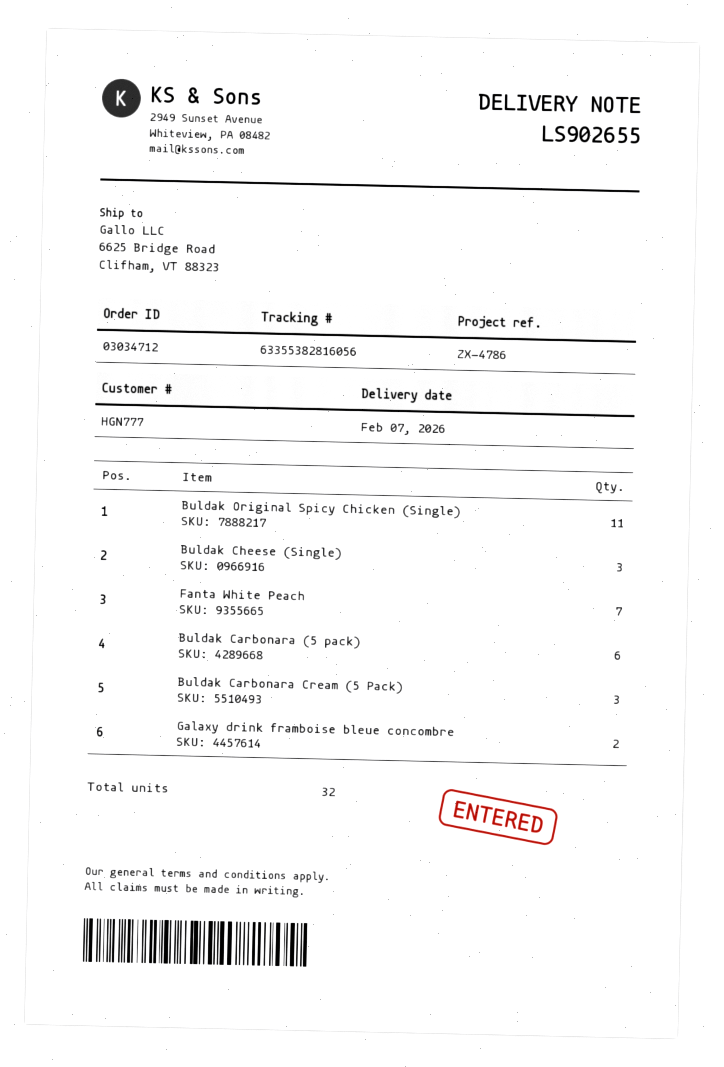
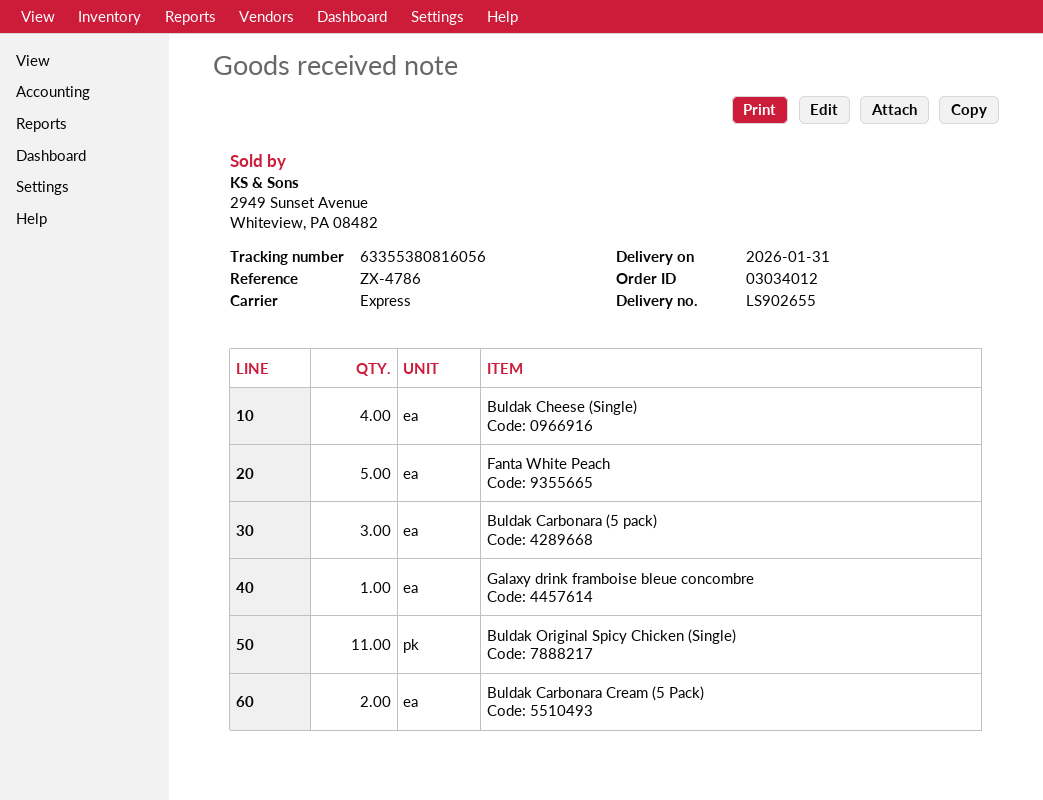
order number: 03034712 -> 03034012
delivery date: 2026-02-07 -> 2026-01-31
tracking number: 63355382816056 -> 63355380816056
Buldak Cheese (Single): 3 -> 4
Fanta White Peach: 7 -> 5
Buldak Carbonara (5 pack): 6 -> 3
Buldak Carbonara Cream (5 Pack): 3 -> 2
Galaxy drink framboise bleue concombre: 2 -> 1

